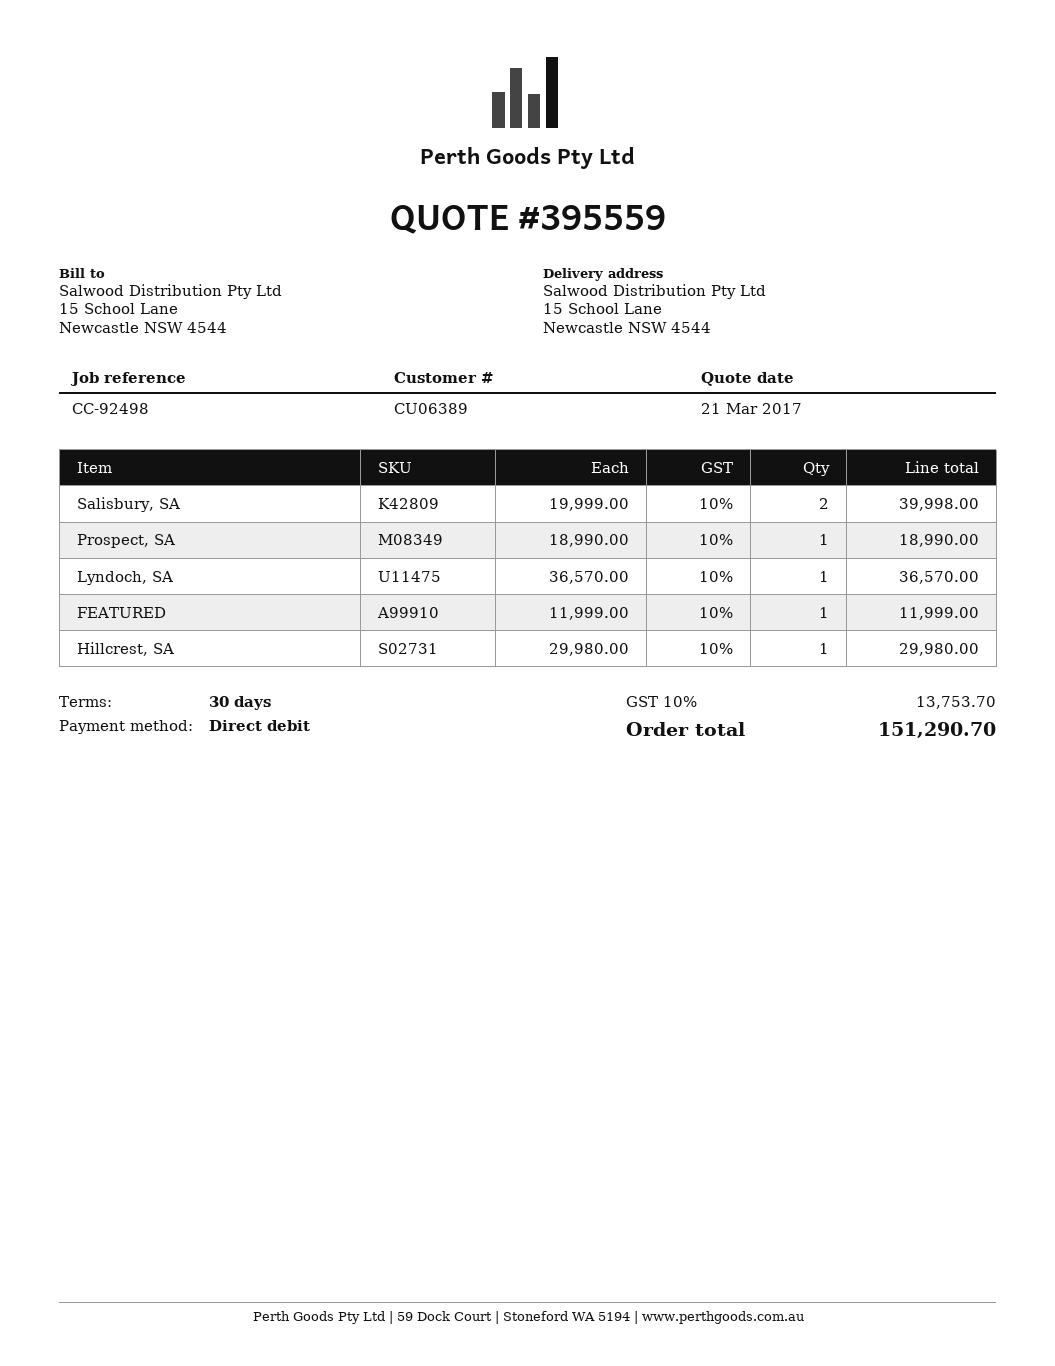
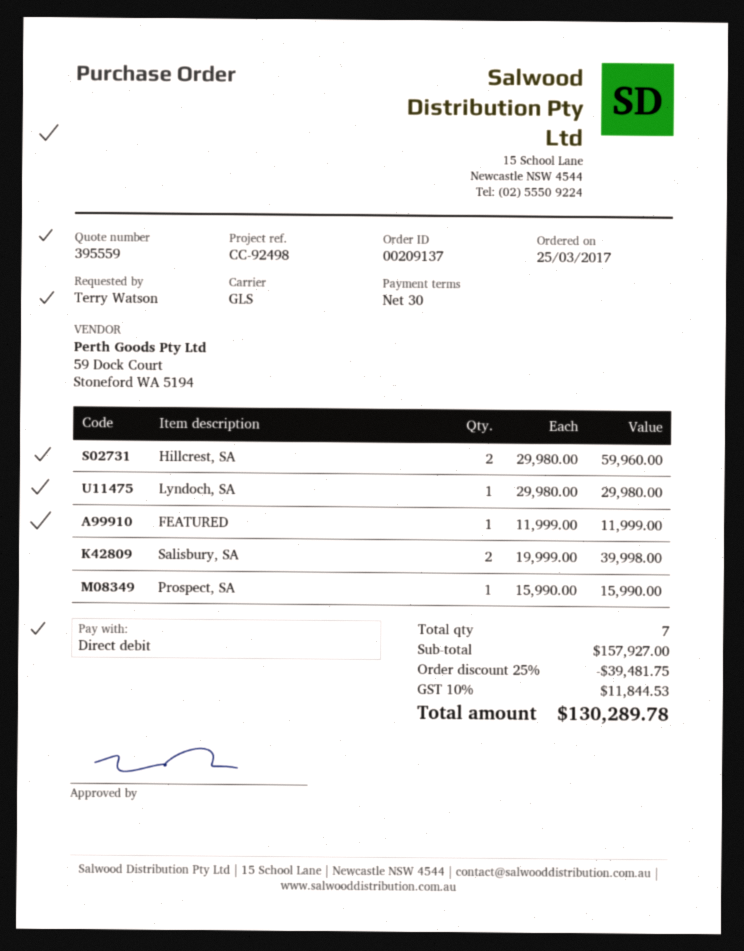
Prospect, SA: 1 x 18990.00 = 18990.00 -> 1 x 15990.00 = 15990.00
Lyndoch, SA: 1 x 36570.00 = 36570.00 -> 1 x 29980.00 = 29980.00
Hillcrest, SA: 1 x 29980.00 = 29980.00 -> 2 x 29980.00 = 59960.00
discount: none -> 25% = 39481.75
tax: 10% = 13753.70 -> 10% = 11844.53
total: 151290.70 -> 130289.78

